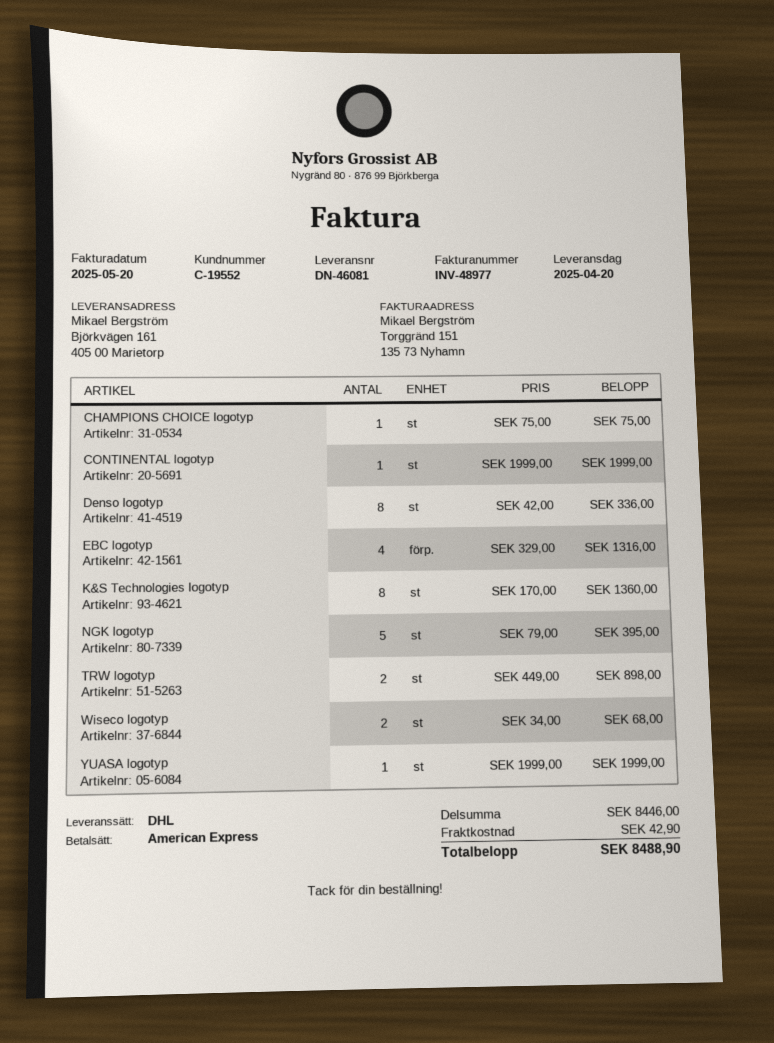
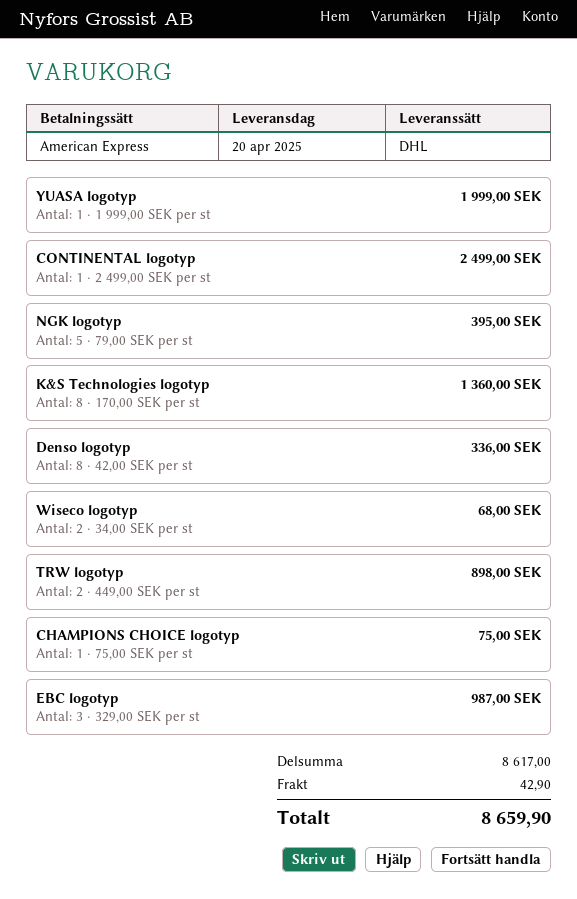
CONTINENTAL logotyp: 1 x 1999.00 = 1999.00 -> 1 x 2499.00 = 2499.00
EBC logotyp: 4 x 329.00 = 1316.00 -> 3 x 329.00 = 987.00
subtotal: 8446.00 -> 8617.00
total: 8488.90 -> 8659.90

